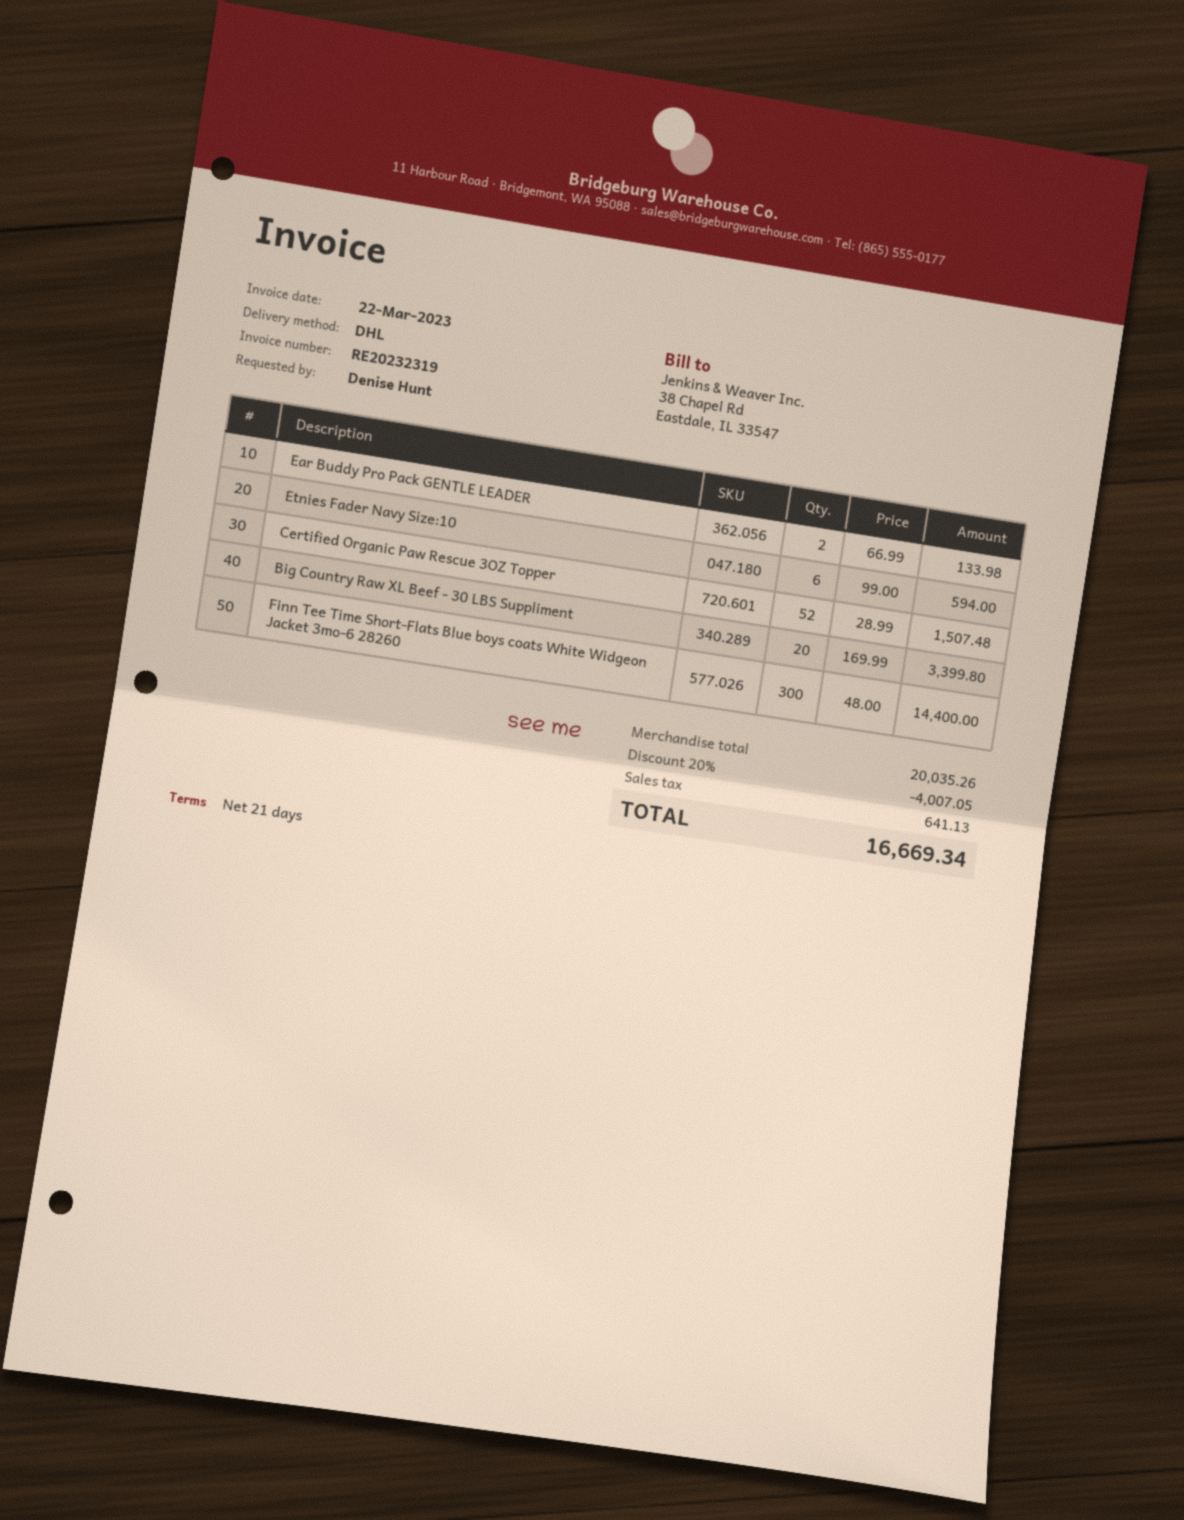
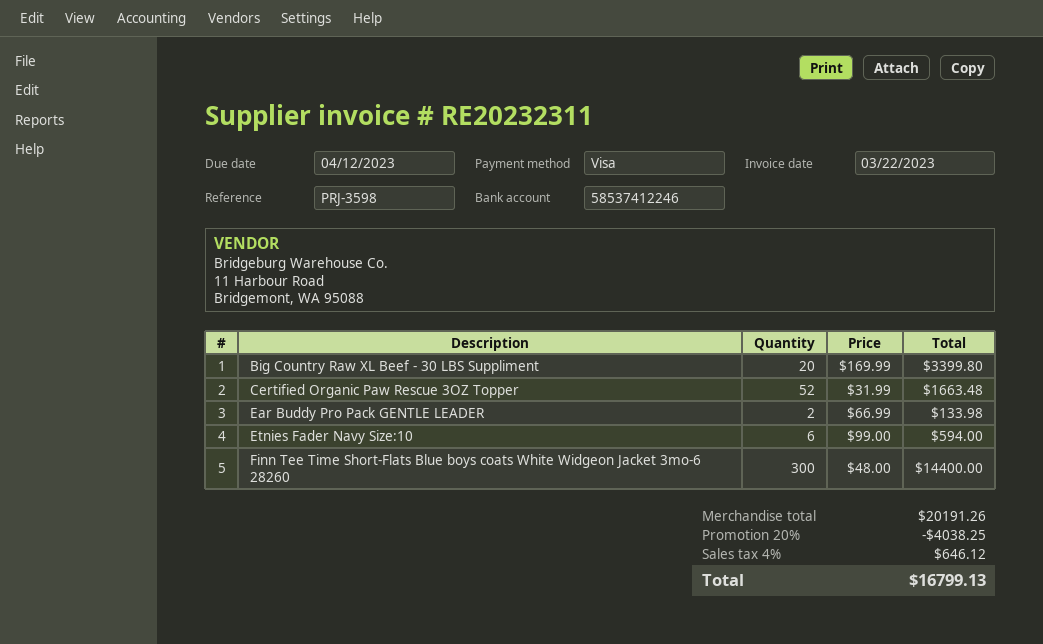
invoice number: RE20232319 -> RE20232311
Certified Organic Paw Rescue 3OZ Topper: 52 x 28.99 = 1507.48 -> 52 x 31.99 = 1663.48
subtotal: 20035.26 -> 20191.26
discount: 20% = 4007.05 -> 20% = 4038.25
tax: 641.13 -> 646.12
total: 16669.34 -> 16799.13

